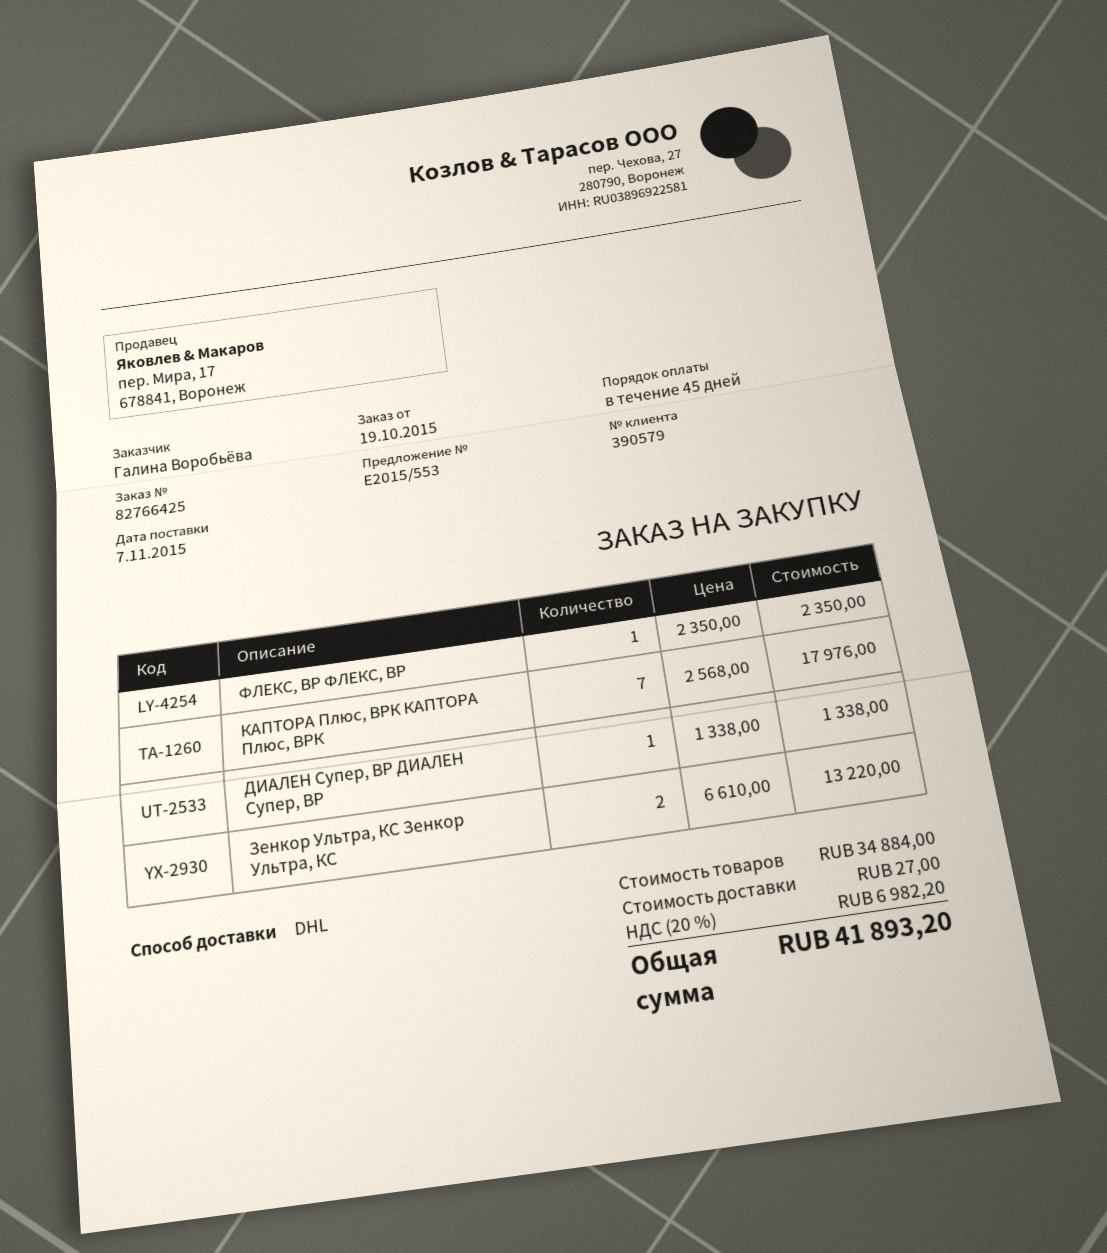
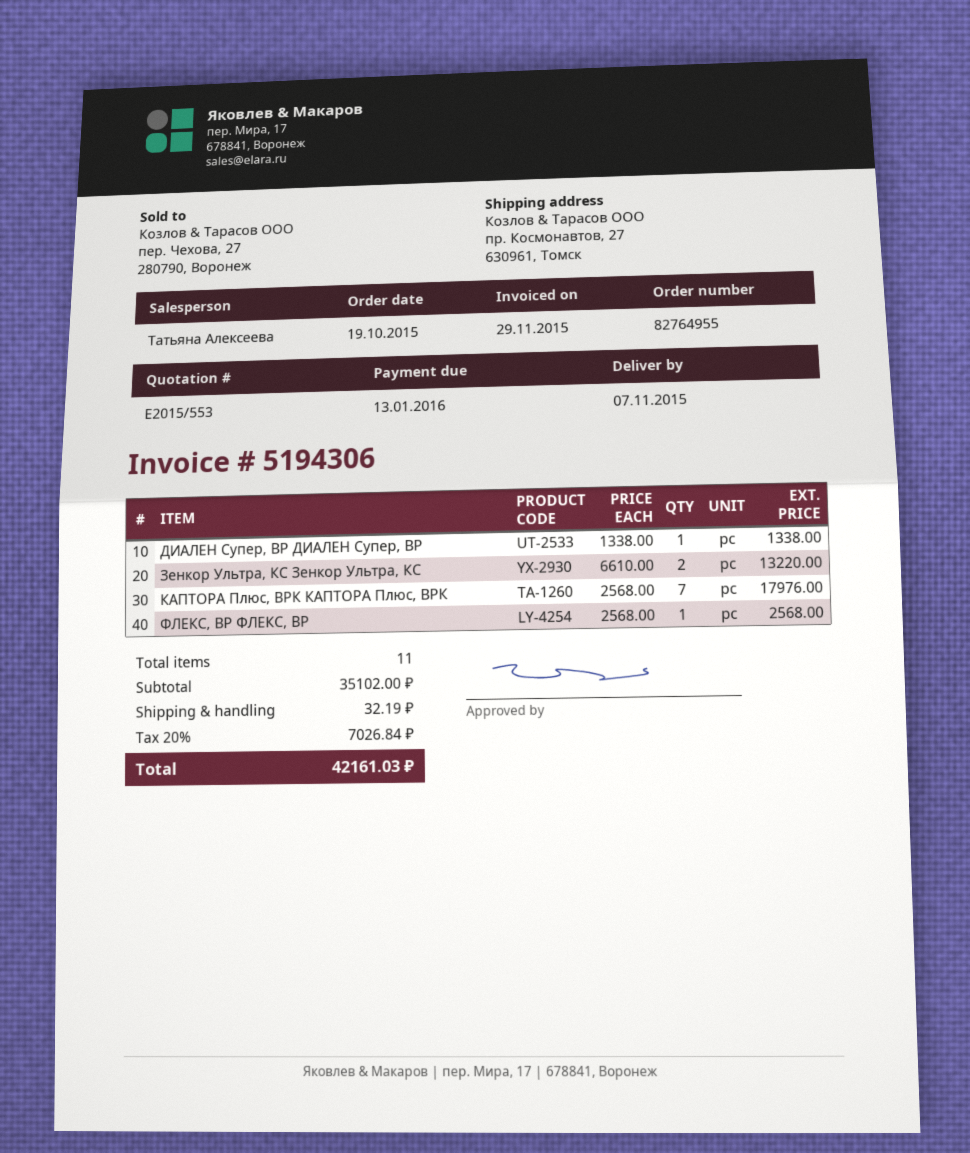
order number: 82766425 -> 82764955
ФЛЕКС, ВР ФЛЕКС, ВР: 1 x 2350.00 = 2350.00 -> 1 x 2568.00 = 2568.00
subtotal: 34884.00 -> 35102.00
shipping: 27.00 -> 32.19
tax: 20% = 6982.20 -> 20% = 7026.84
total: 41893.20 -> 42161.03

